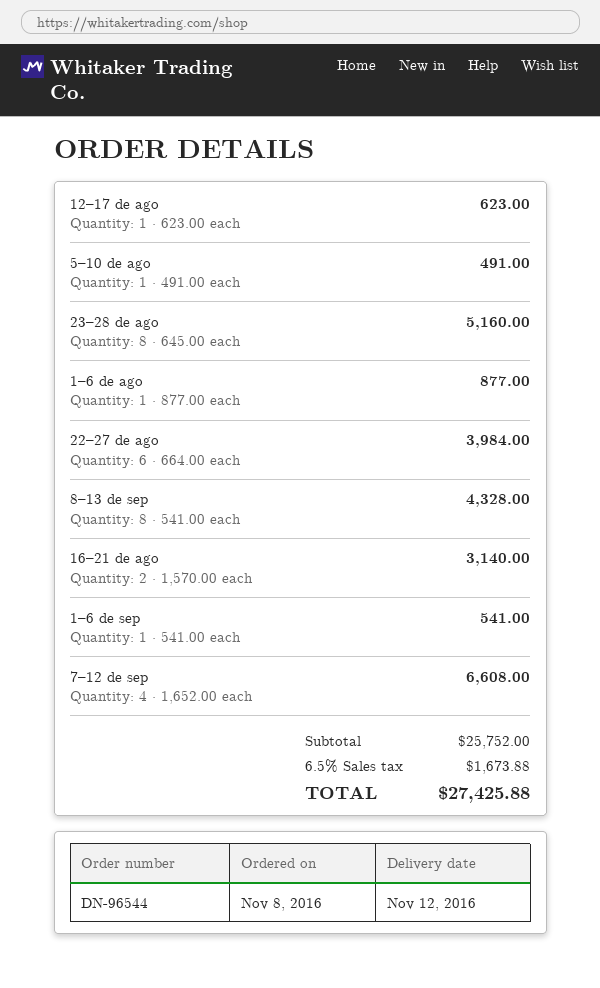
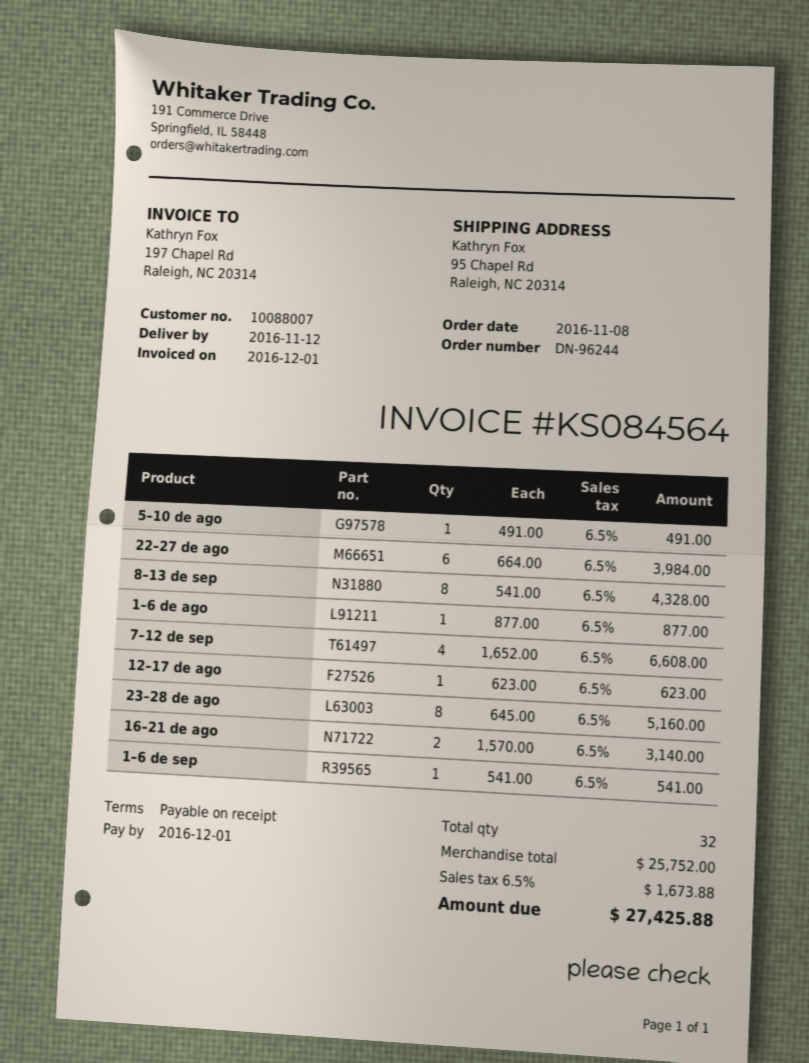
order number: DN-96544 -> DN-96244

